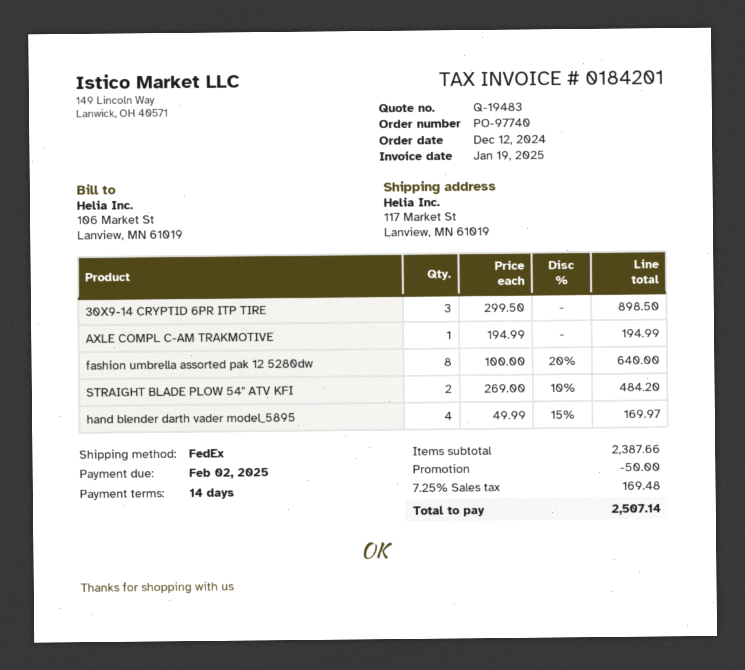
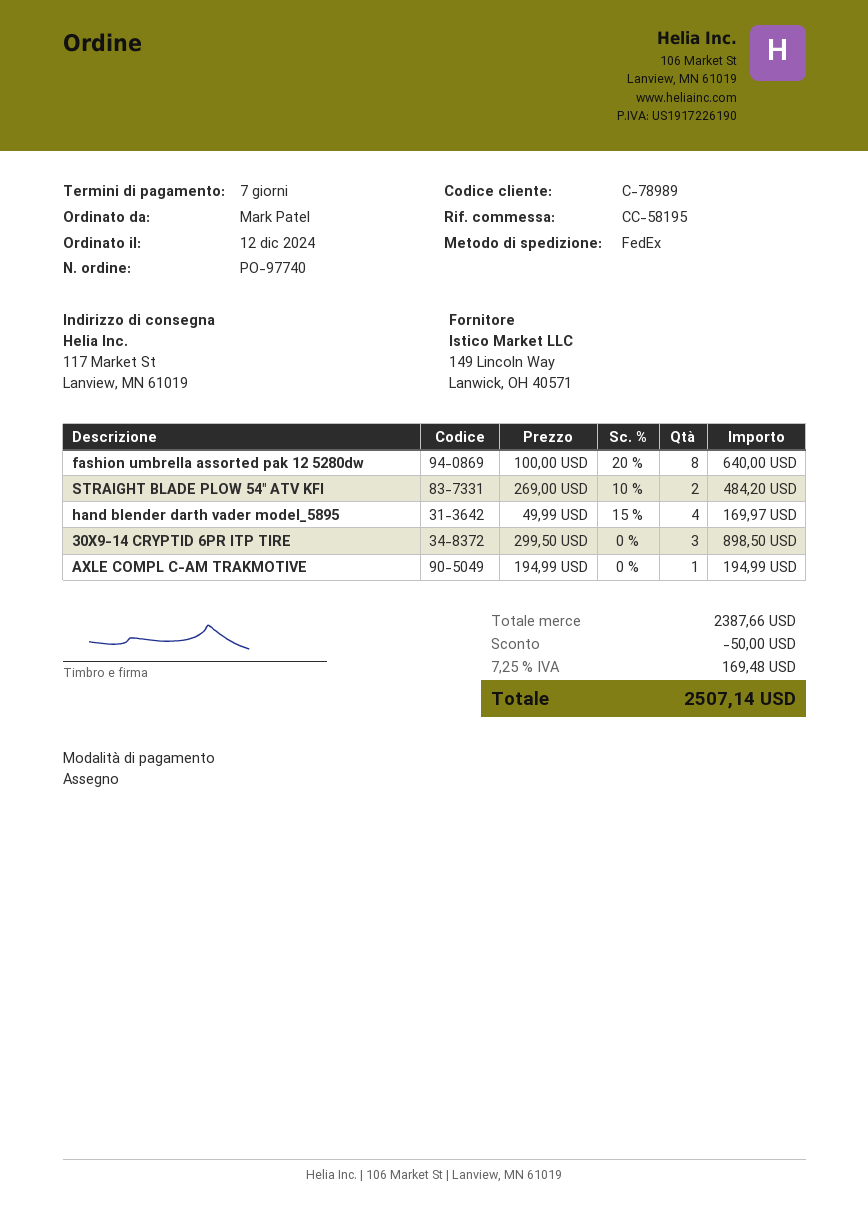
payment terms: 14 days -> 7 days

